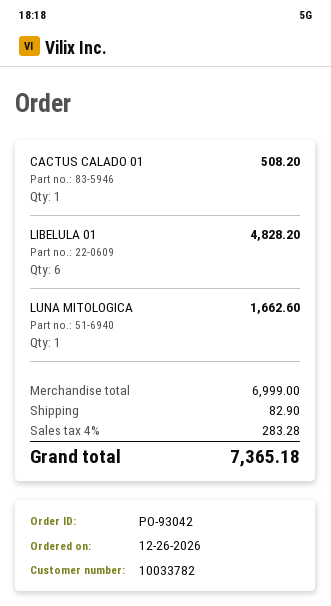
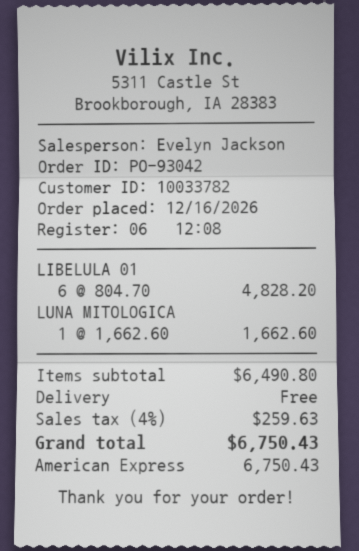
order date: 2026-12-26 -> 2026-12-16
CACTUS CALADO 01: 1 for 508.20 -> none
subtotal: 6999.00 -> 6490.80
shipping: 82.90 -> 0.00
tax: 4% = 283.28 -> 4% = 259.63
total: 7365.18 -> 6750.43

